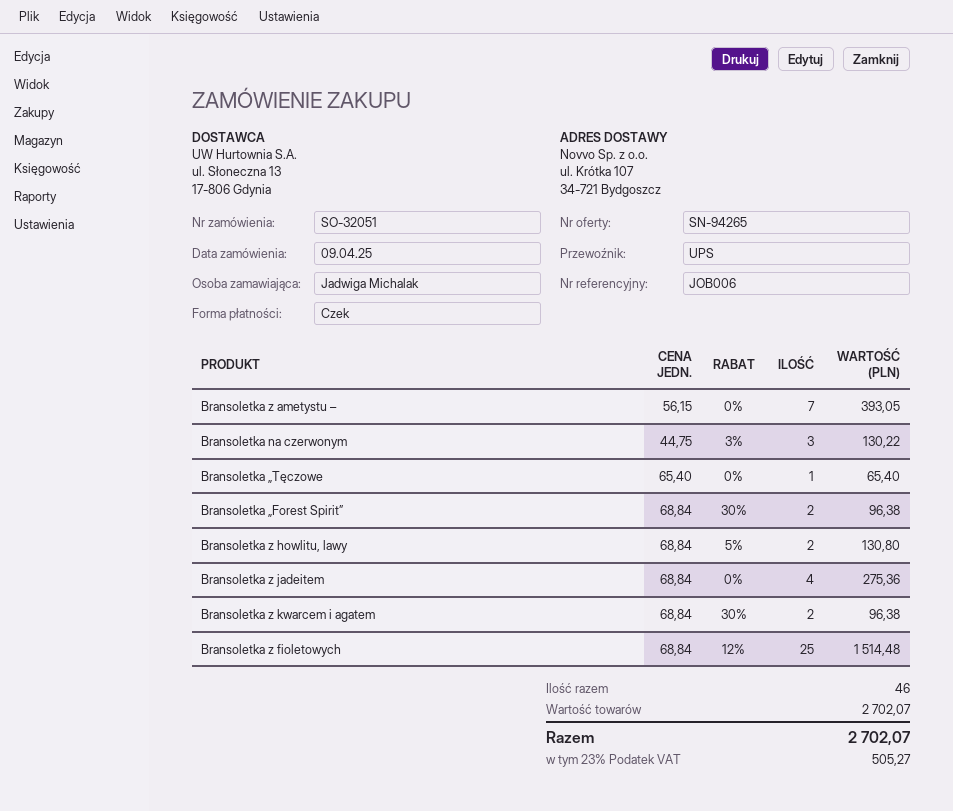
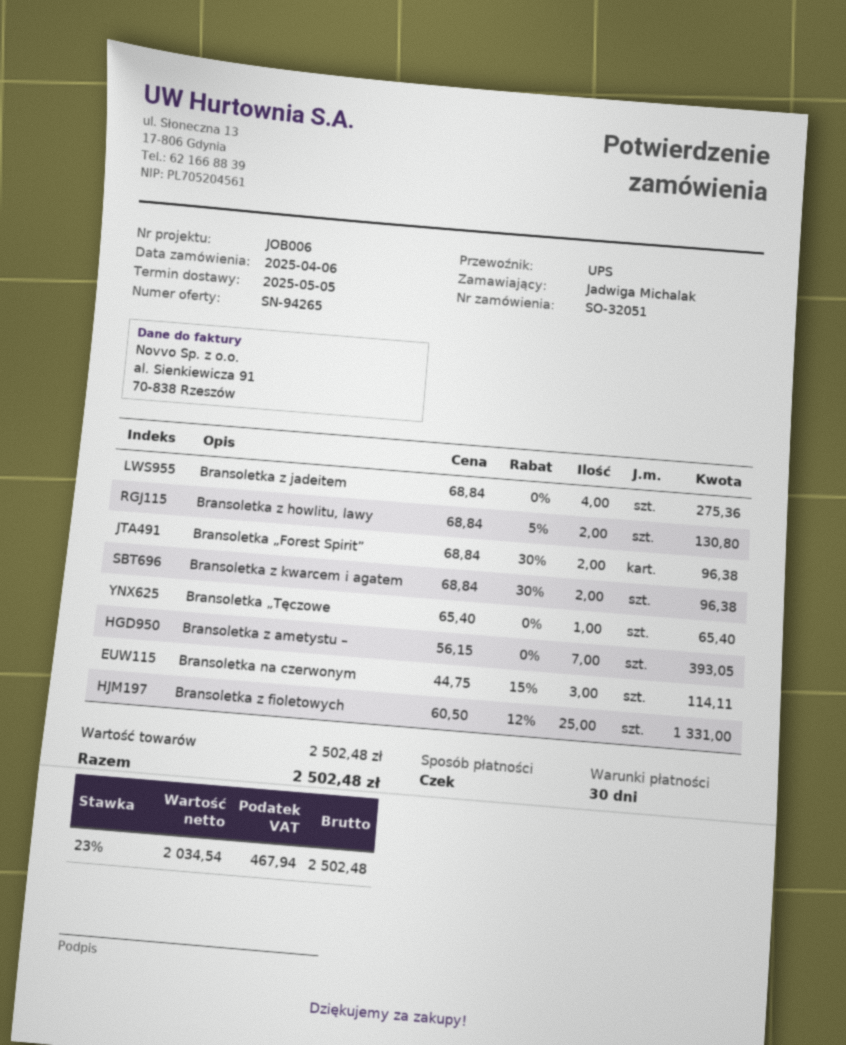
order date: 2025-04-09 -> 2025-04-06
Bransoletka na czerwonym: 3 x 44.75 - 3% = 130.22 -> 3 x 44.75 - 15% = 114.11
Bransoletka z fioletowych: 25 x 68.84 - 12% = 1514.48 -> 25 x 60.50 - 12% = 1331.00
subtotal: 2702.07 -> 2502.48
tax: 23% = 505.27 -> 23% = 467.94
total: 2702.07 -> 2502.48

